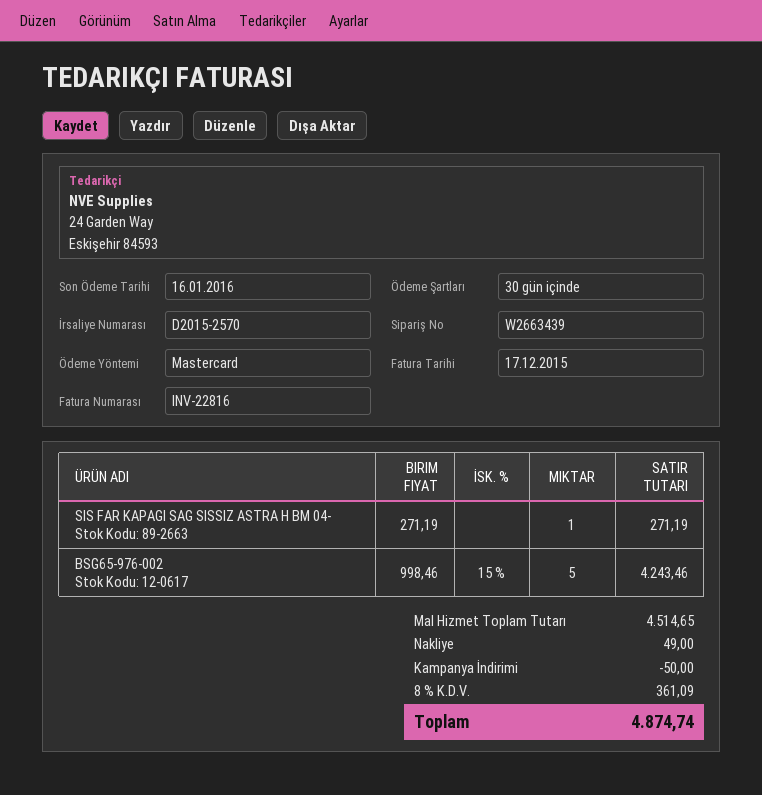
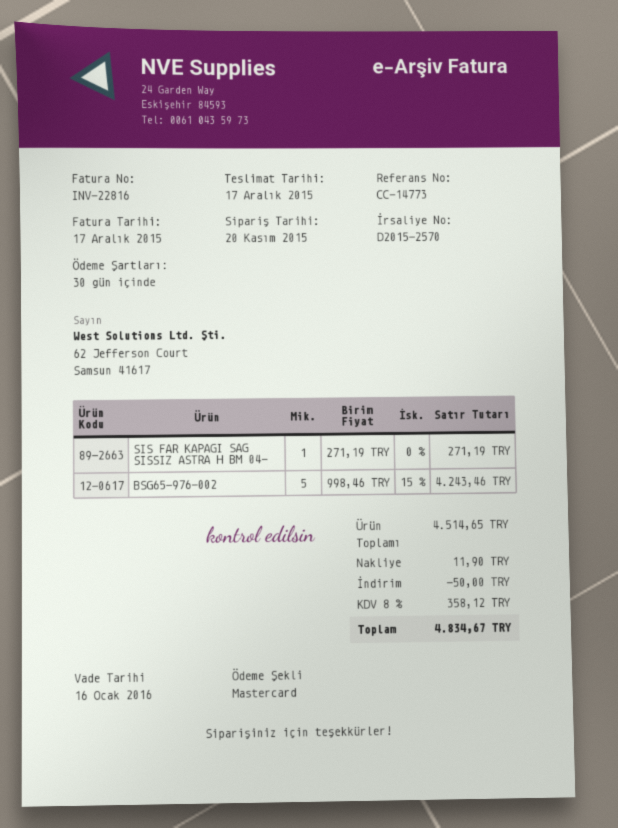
shipping: 49.00 -> 11.90
tax: 8% = 361.09 -> 8% = 358.12
total: 4874.74 -> 4834.67

